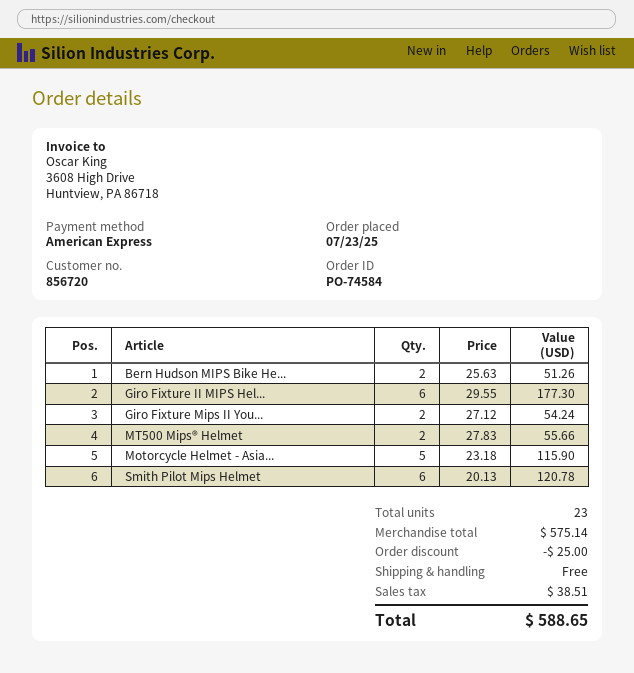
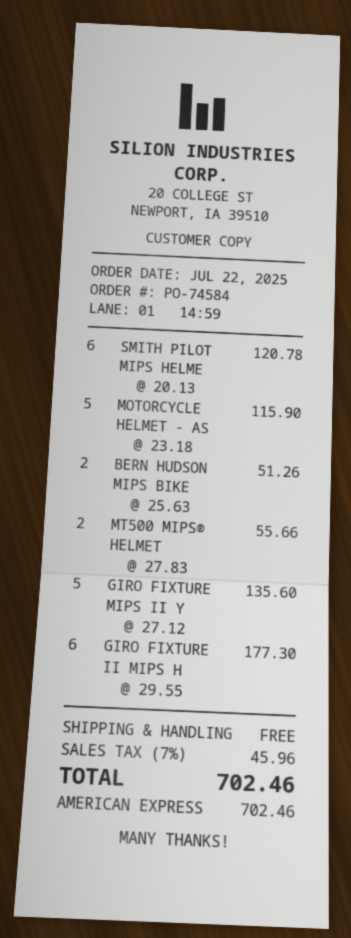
order date: 2025-07-23 -> 2025-07-22
Giro Fixture Mips II You...: 2 x 27.12 = 54.24 -> 5 x 27.12 = 135.60
discount: 25.00 -> none
tax: 38.51 -> 45.96
total: 588.65 -> 702.46

